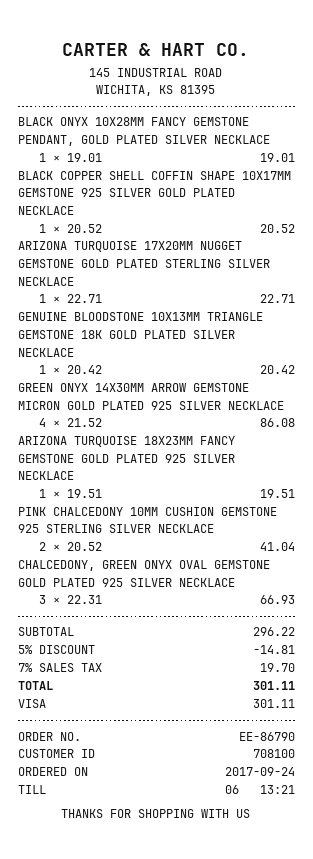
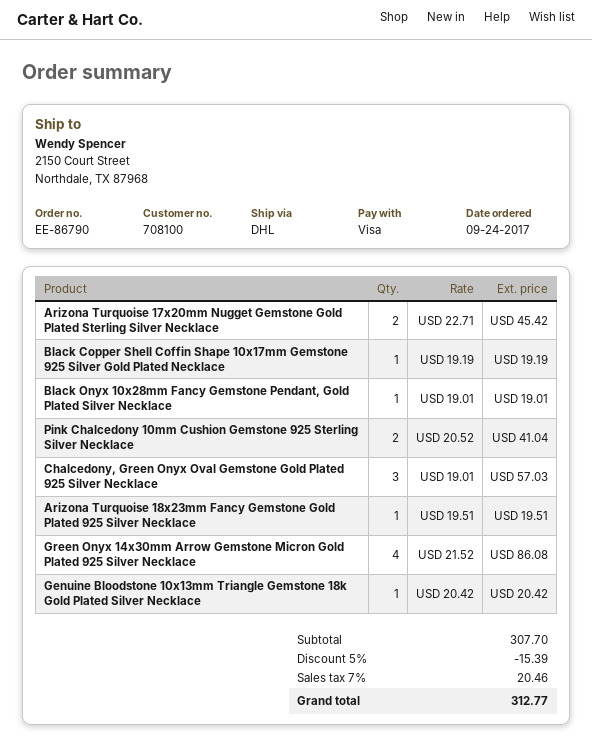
BLACK COPPER SHELL COFFIN SHAPE 10X17MM GEMSTONE 925 SILVER GOLD PLATED NECKLACE: 1 x 20.52 = 20.52 -> 1 x 19.19 = 19.19
ARIZONA TURQUOISE 17X20MM NUGGET GEMSTONE GOLD PLATED STERLING SILVER NECKLACE: 1 x 22.71 = 22.71 -> 2 x 22.71 = 45.42
CHALCEDONY, GREEN ONYX OVAL GEMSTONE GOLD PLATED 925 SILVER NECKLACE: 3 x 22.31 = 66.93 -> 3 x 19.01 = 57.03
subtotal: 296.22 -> 307.70
discount: 5% = 14.81 -> 5% = 15.39
tax: 7% = 19.70 -> 7% = 20.46
total: 301.11 -> 312.77

